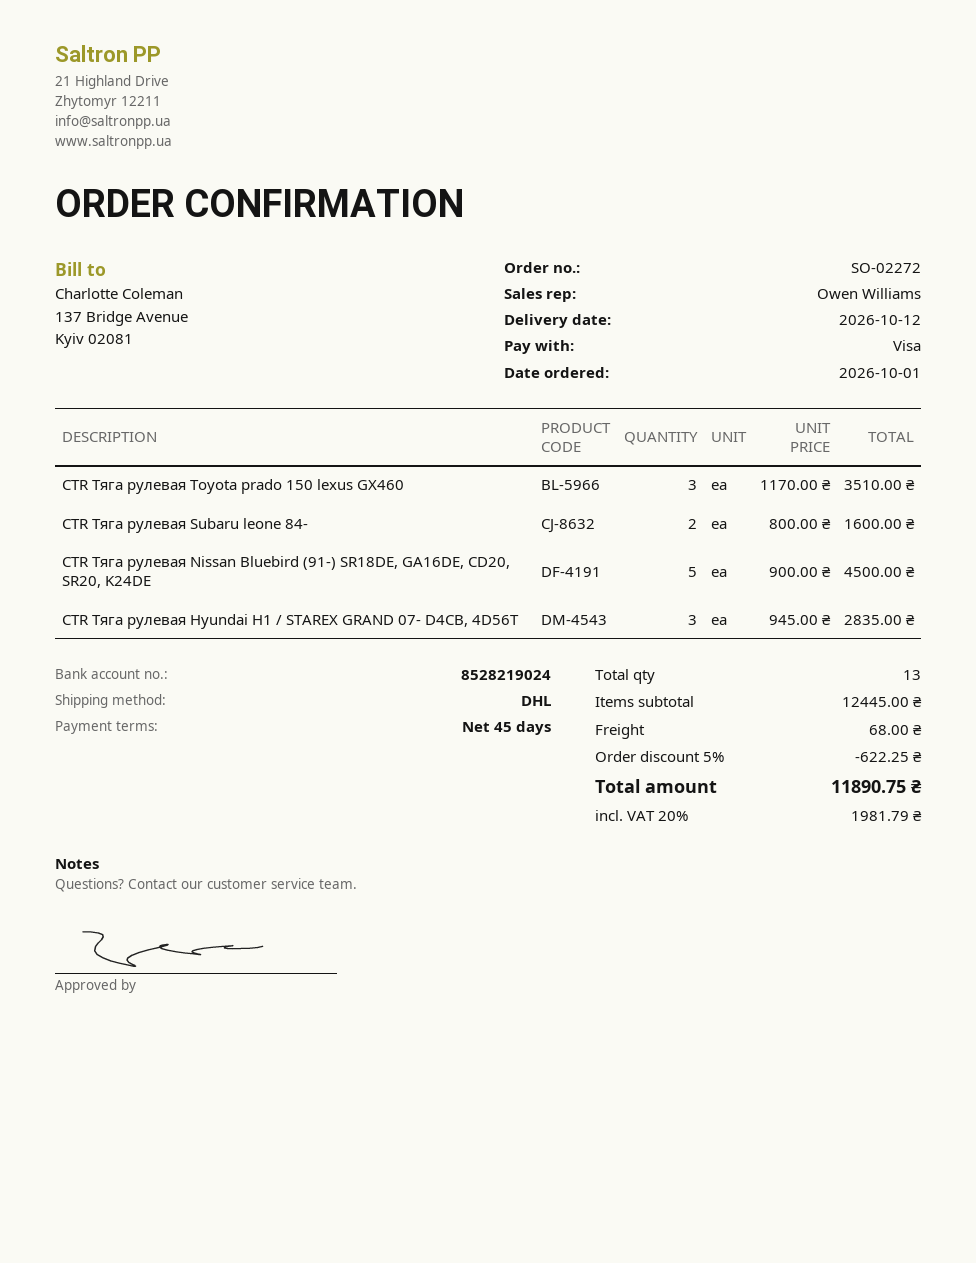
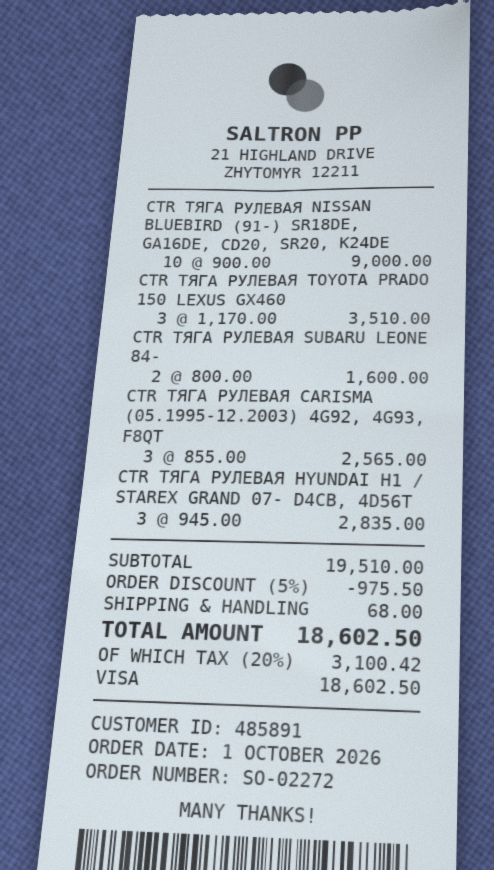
CTR Тяга рулевая Nissan Bluebird (91-) SR18DE, GA16DE, CD20, SR20, K24DE: 5 x 900.00 = 4500.00 -> 10 x 900.00 = 9000.00
CTR ТЯГА РУЛЕВАЯ CARISMA (05.1995-12.2003) 4G92, 4G93, F8QT: none -> 3 x 855.00 = 2565.00
subtotal: 12445.00 -> 19510.00
discount: 5% = 622.25 -> 5% = 975.50
tax: 20% = 1981.79 -> 20% = 3100.42
total: 11890.75 -> 18602.50

